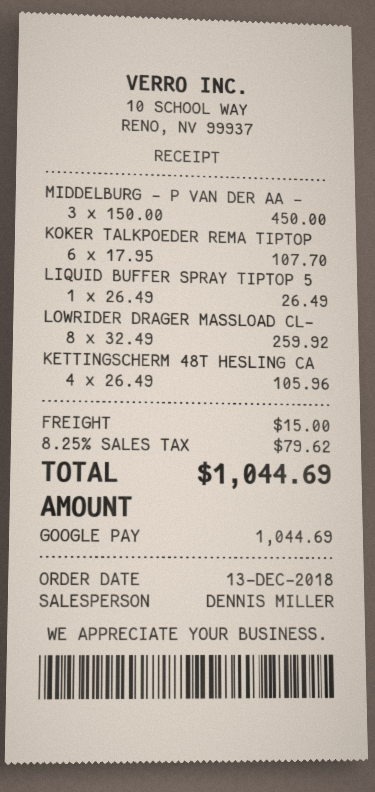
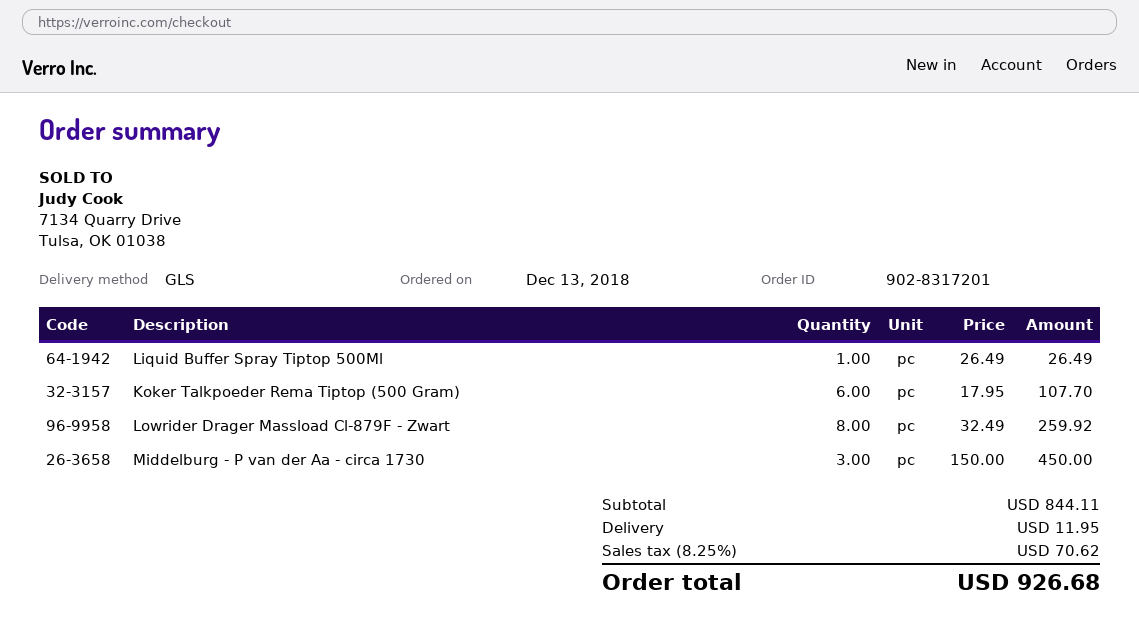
KETTINGSCHERM 48T HESLING CA: 4 x 26.49 = 105.96 -> none
shipping: 15.00 -> 11.95
tax: 8.25% = 79.62 -> 8.25% = 70.62
total: 1044.69 -> 926.68

